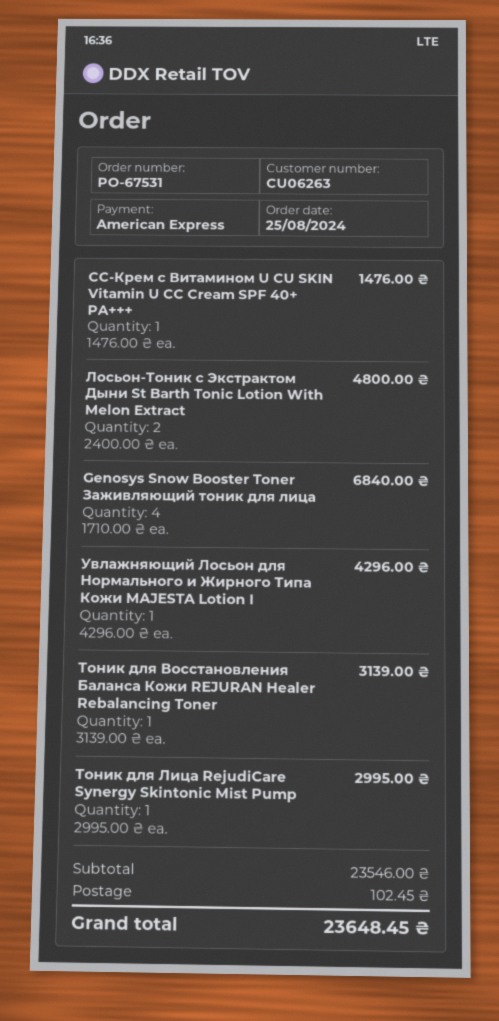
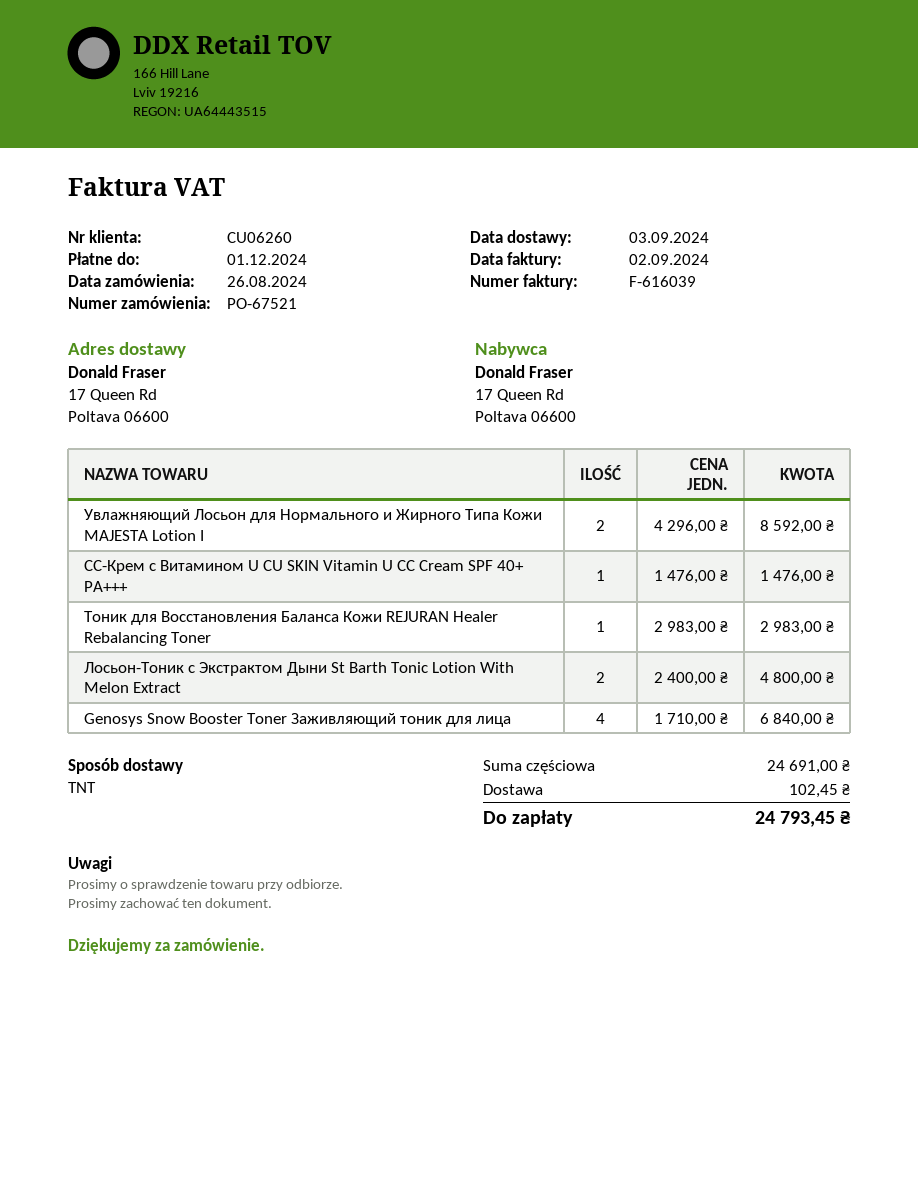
order number: PO-67531 -> PO-67521
order date: 2024-08-25 -> 2024-08-26
customer number: CU06263 -> CU06260
Увлажняющий Лосьон для Нормального и Жирного Типа Кожи MAJESTA Lotion I: 1 x 4296.00 = 4296.00 -> 2 x 4296.00 = 8592.00
Тоник для Восстановления Баланса Кожи REJURAN Healer Rebalancing Toner: 1 x 3139.00 = 3139.00 -> 1 x 2983.00 = 2983.00
Тоник для Лица RejudiCare Synergy Skintonic Mist Pump: 1 x 2995.00 = 2995.00 -> none
subtotal: 23546.00 -> 24691.00
total: 23648.45 -> 24793.45

